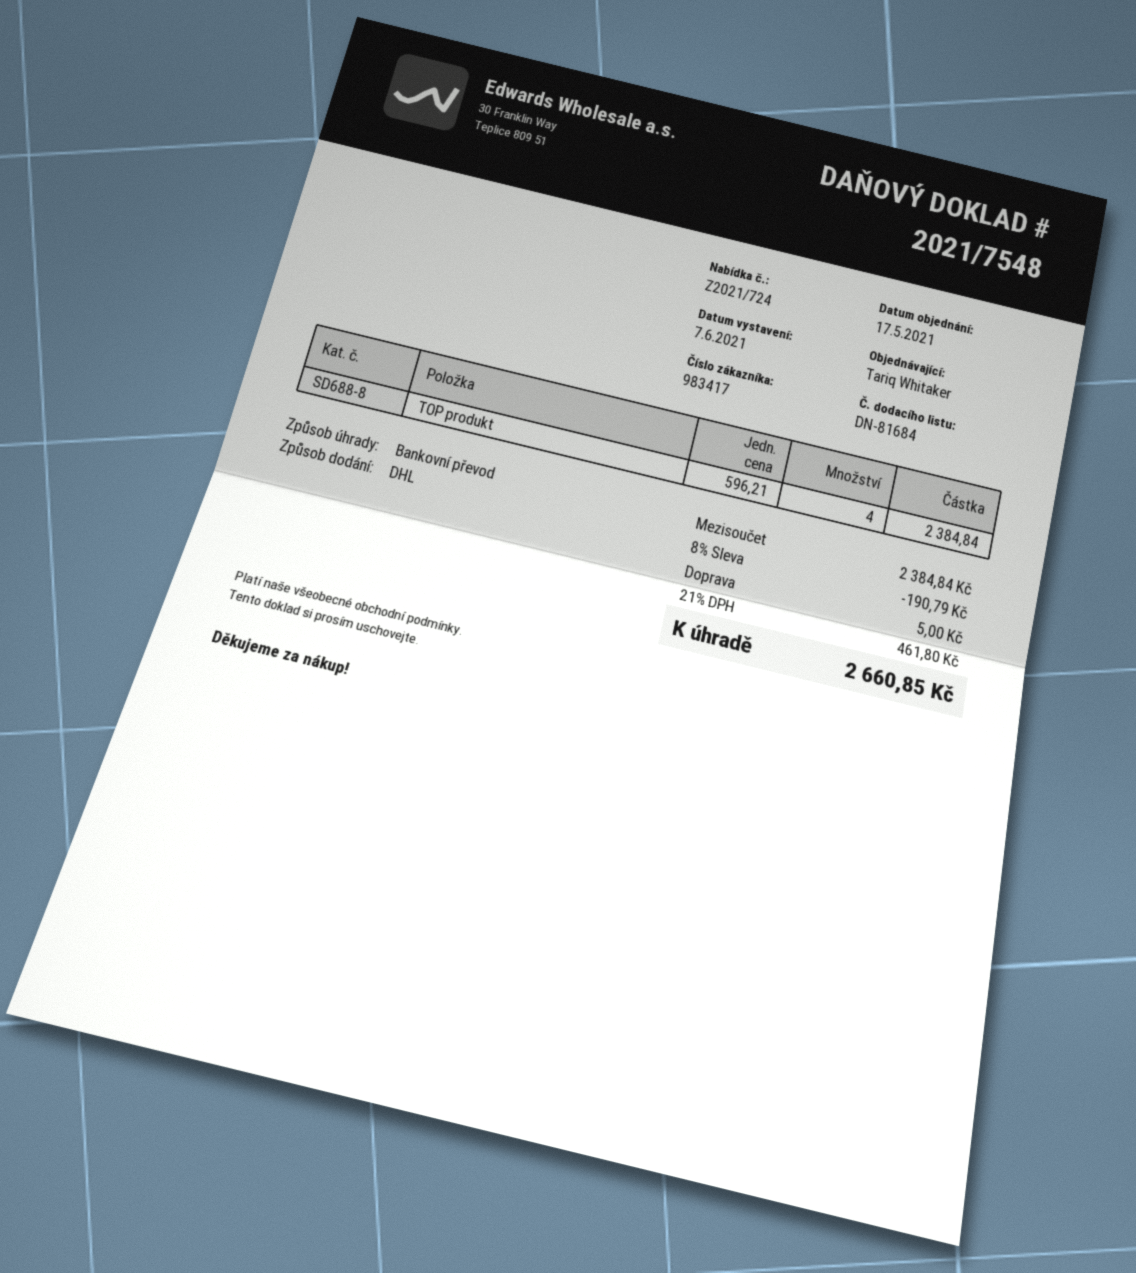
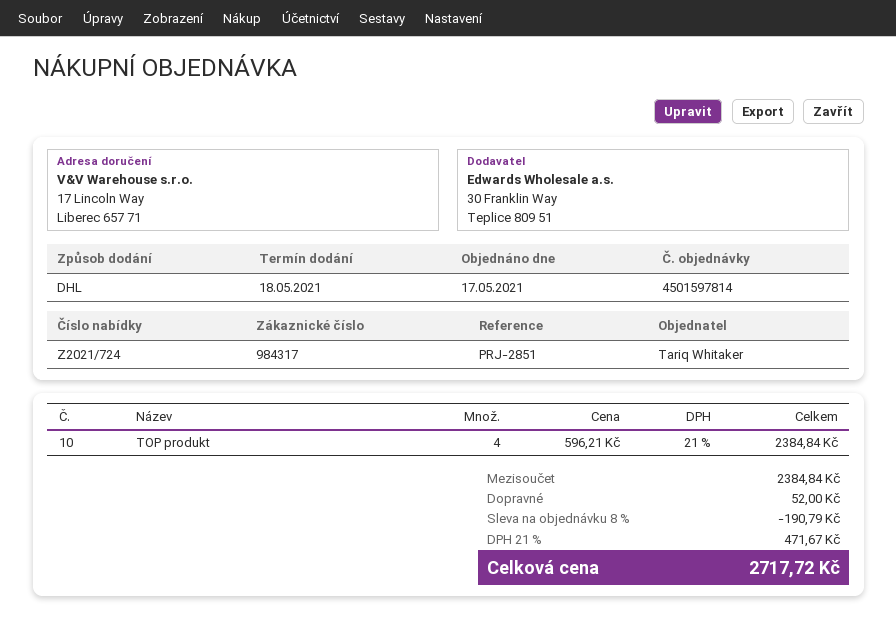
customer number: 983417 -> 984317
shipping: 5.00 -> 52.00
tax: 21% = 461.80 -> 21% = 471.67
total: 2660.85 -> 2717.72

